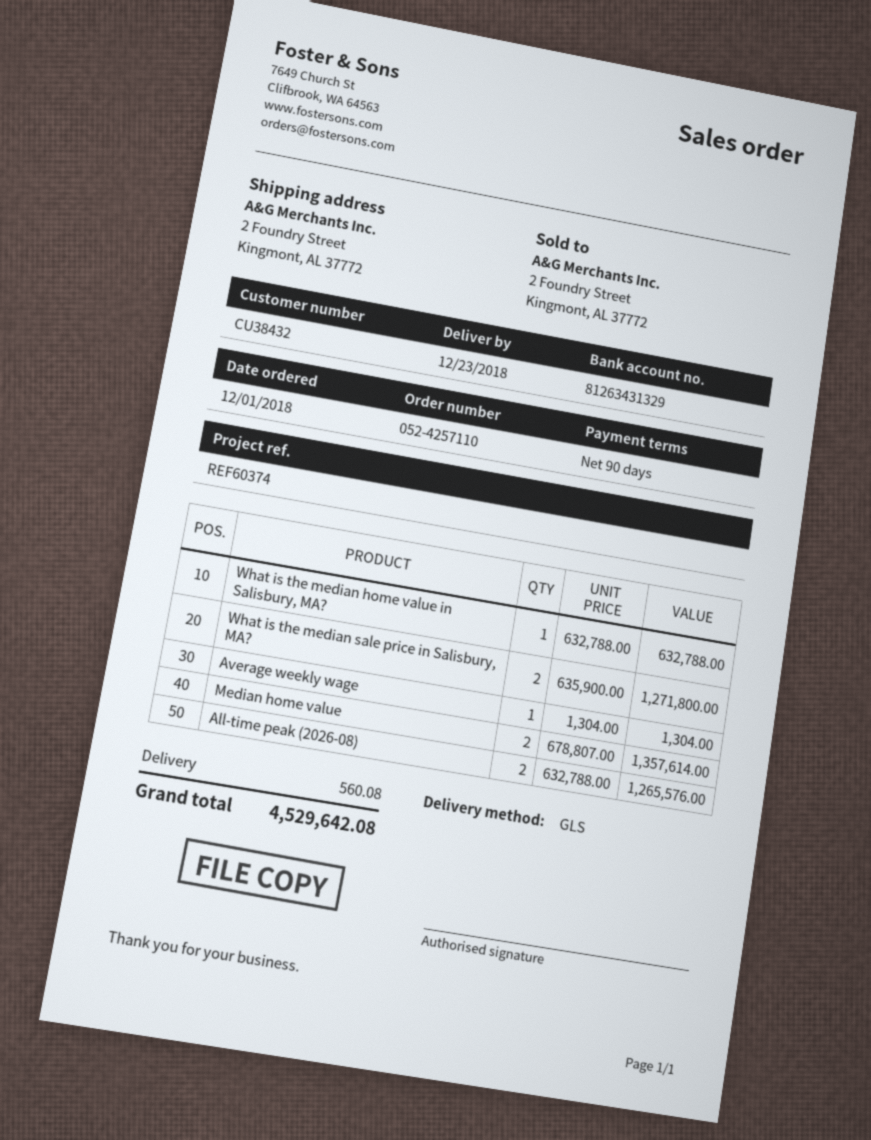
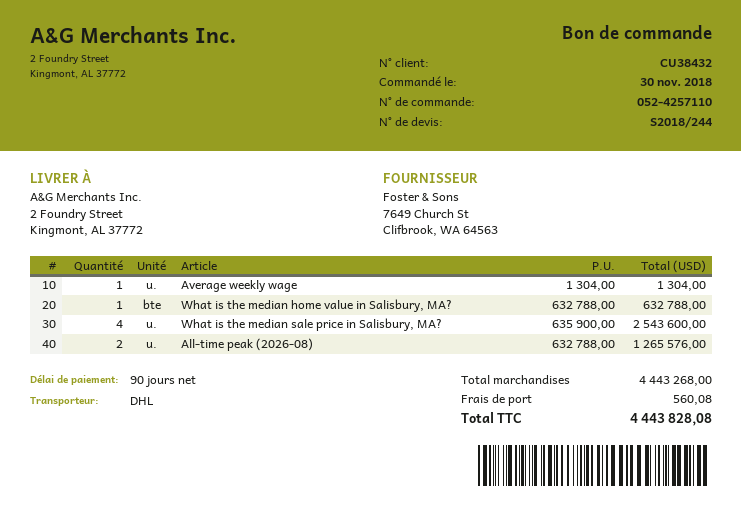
order date: 2018-12-01 -> 2018-11-30
shipping method: GLS -> DHL
What is the median sale price in Salisbury, MA?: 2 x 635900.00 = 1271800.00 -> 4 x 635900.00 = 2543600.00
Median home value: 2 x 678807.00 = 1357614.00 -> none
total: 4529642.08 -> 4443828.08

